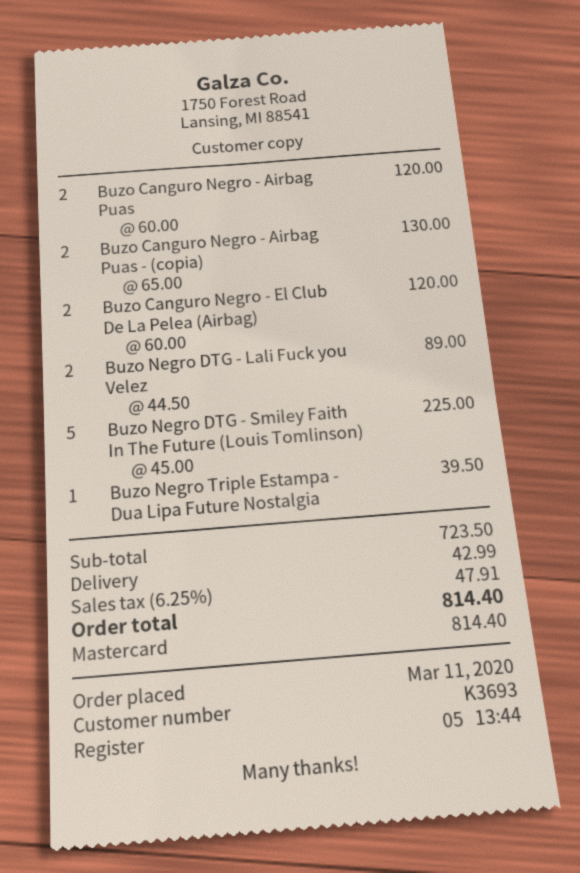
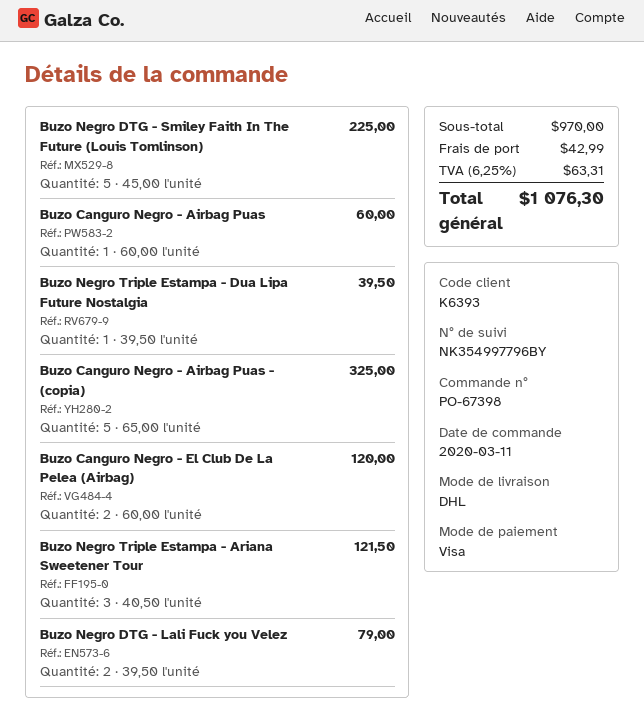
customer number: K3693 -> K6393
payment method: Mastercard -> Visa
Buzo Canguro Negro - Airbag Puas: 2 x 60.00 = 120.00 -> 1 x 60.00 = 60.00
Buzo Canguro Negro - Airbag Puas - (copia): 2 x 65.00 = 130.00 -> 5 x 65.00 = 325.00
Buzo Negro DTG - Lali Fuck you Velez: 2 x 44.50 = 89.00 -> 2 x 39.50 = 79.00
Buzo Negro Triple Estampa - Ariana Sweetener Tour: none -> 3 x 40.50 = 121.50
subtotal: 723.50 -> 970.00
tax: 6.25% = 47.91 -> 6.25% = 63.31
total: 814.40 -> 1076.30

